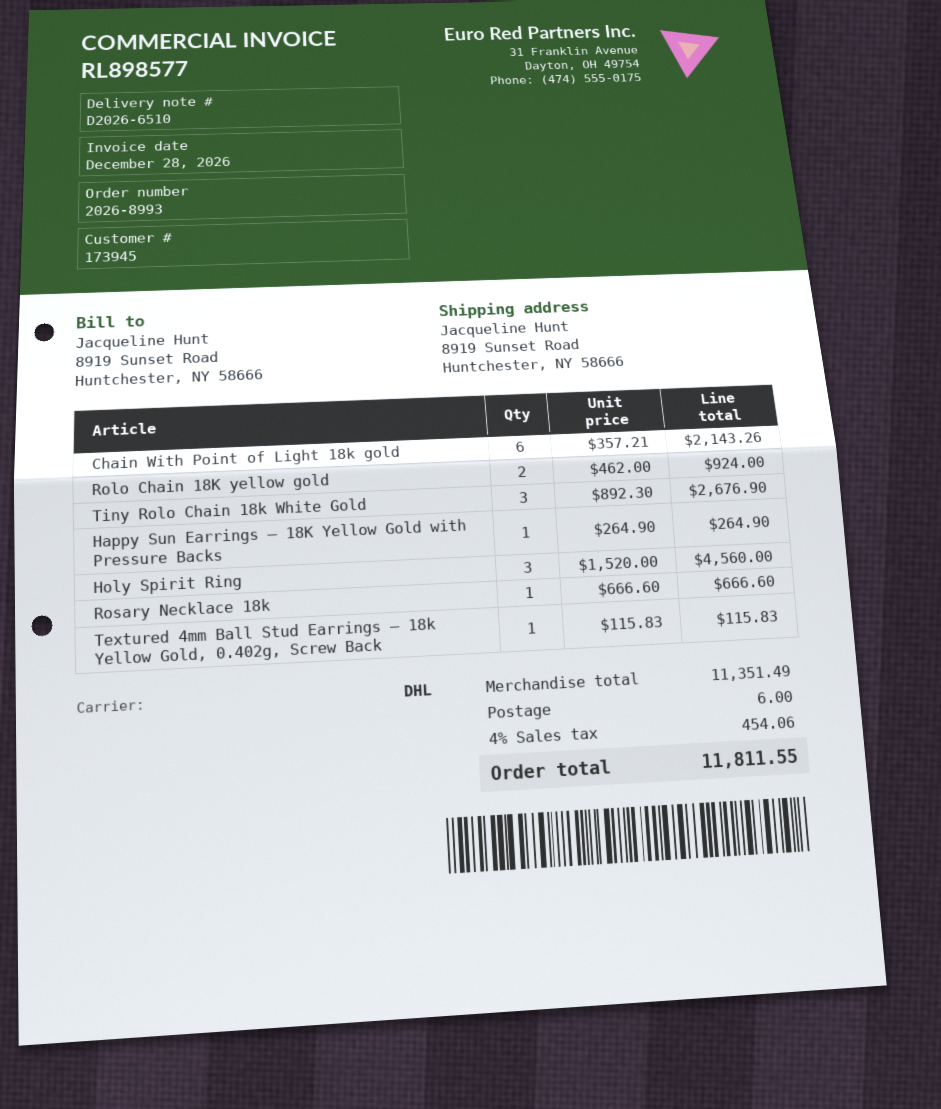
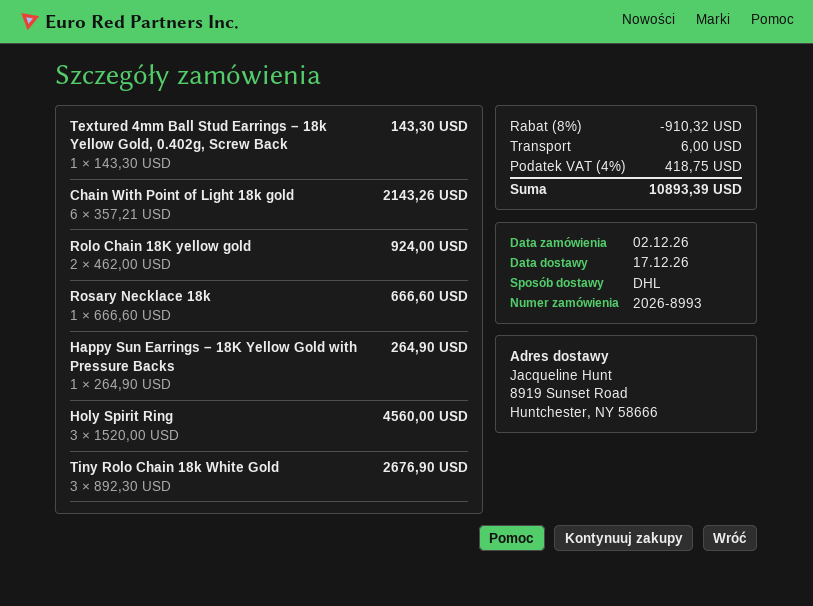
Textured 4mm Ball Stud Earrings – 18k Yellow Gold, 0.402g, Screw Back: 1 x 115.83 = 115.83 -> 1 x 143.30 = 143.30
discount: none -> 8% = 910.32
tax: 4% = 454.06 -> 4% = 418.75
total: 11811.55 -> 10893.39

